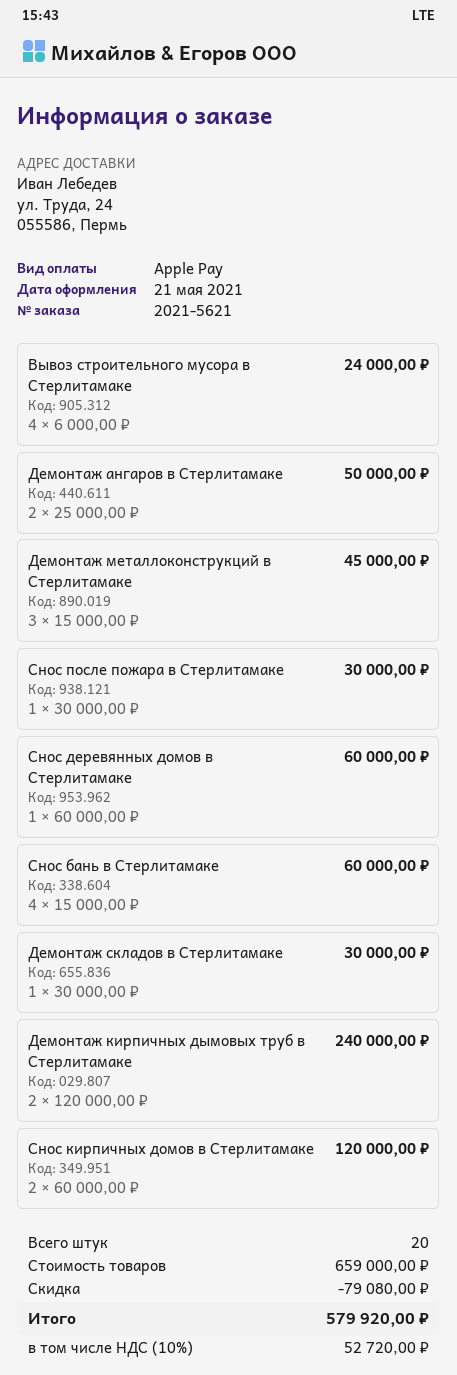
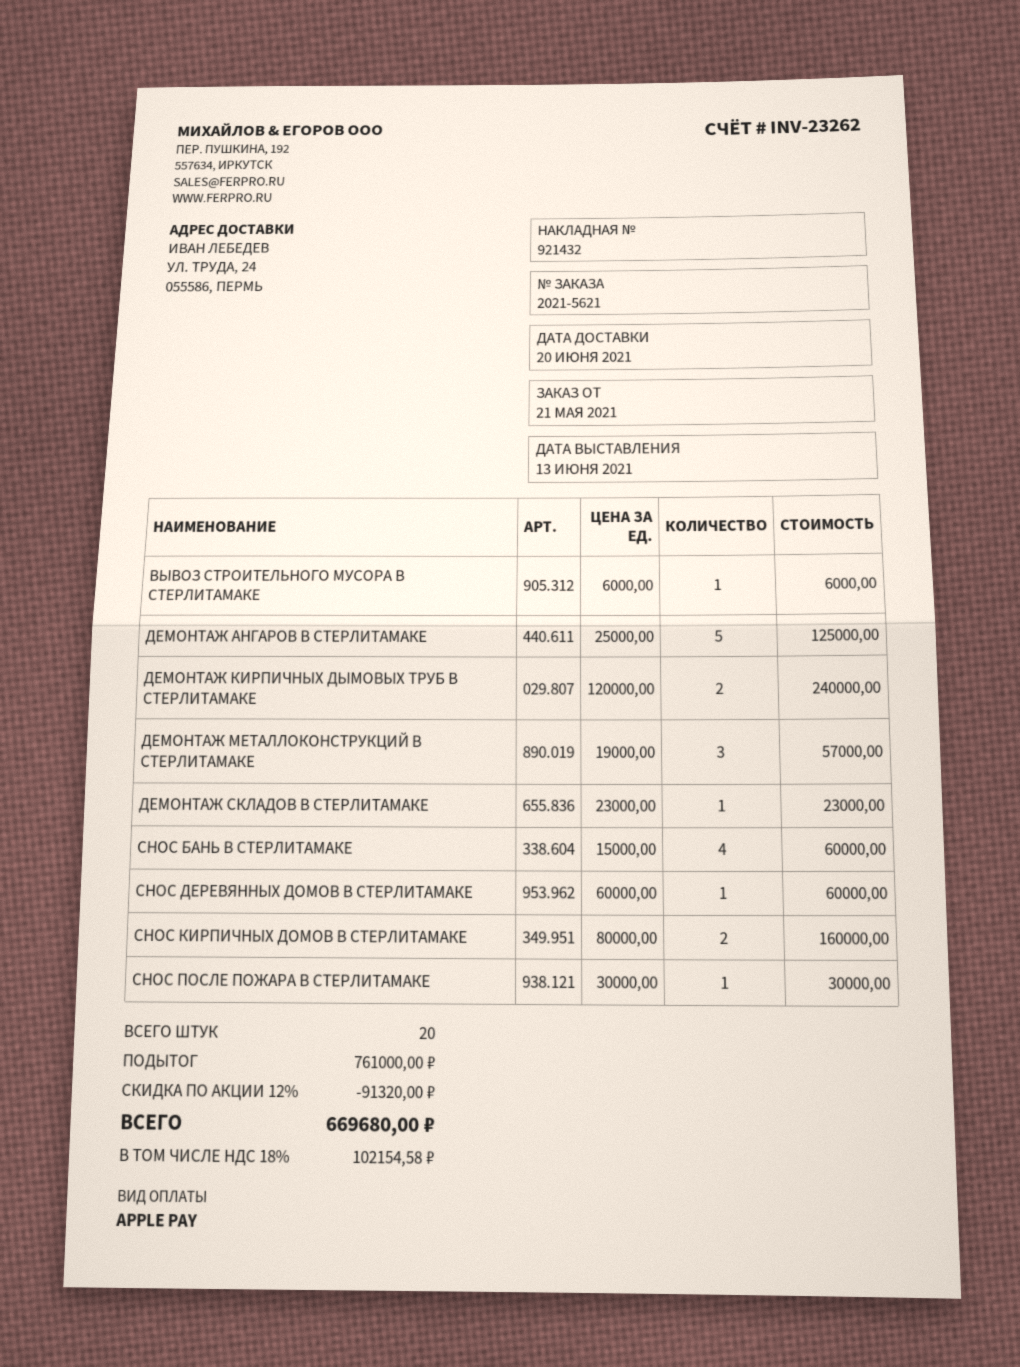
Вывоз строительного мусора в Стерлитамаке: 4 x 6000.00 = 24000.00 -> 1 x 6000.00 = 6000.00
Демонтаж ангаров в Стерлитамаке: 2 x 25000.00 = 50000.00 -> 5 x 25000.00 = 125000.00
Демонтаж металлоконструкций в Стерлитамаке: 3 x 15000.00 = 45000.00 -> 3 x 19000.00 = 57000.00
Демонтаж складов в Стерлитамаке: 1 x 30000.00 = 30000.00 -> 1 x 23000.00 = 23000.00
Снос кирпичных домов в Стерлитамаке: 2 x 60000.00 = 120000.00 -> 2 x 80000.00 = 160000.00
subtotal: 659000.00 -> 761000.00
discount: 79080.00 -> 91320.00
tax: 10% = 52720.00 -> 18% = 102154.58
total: 579920.00 -> 669680.00

